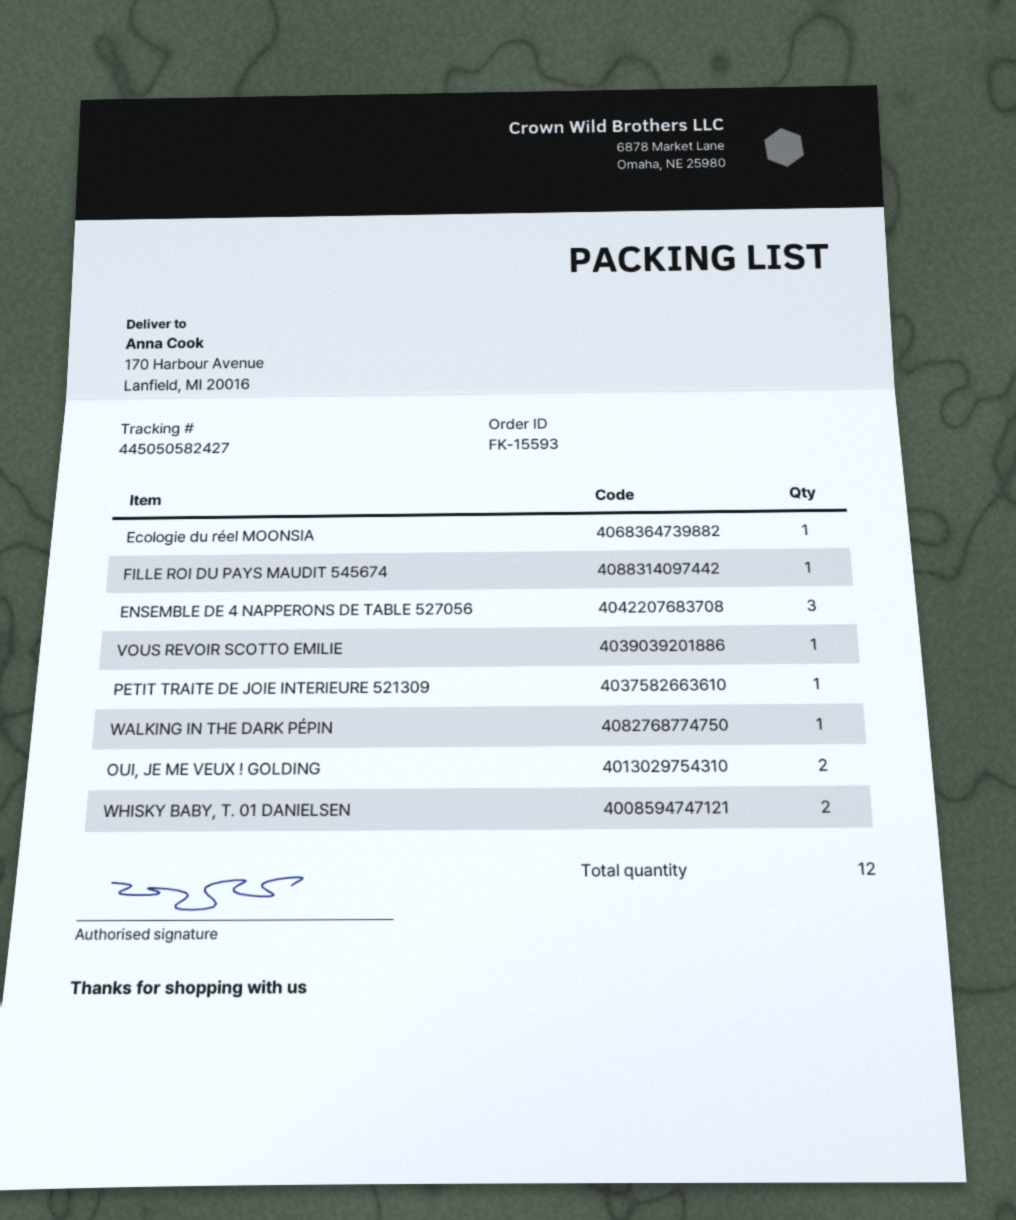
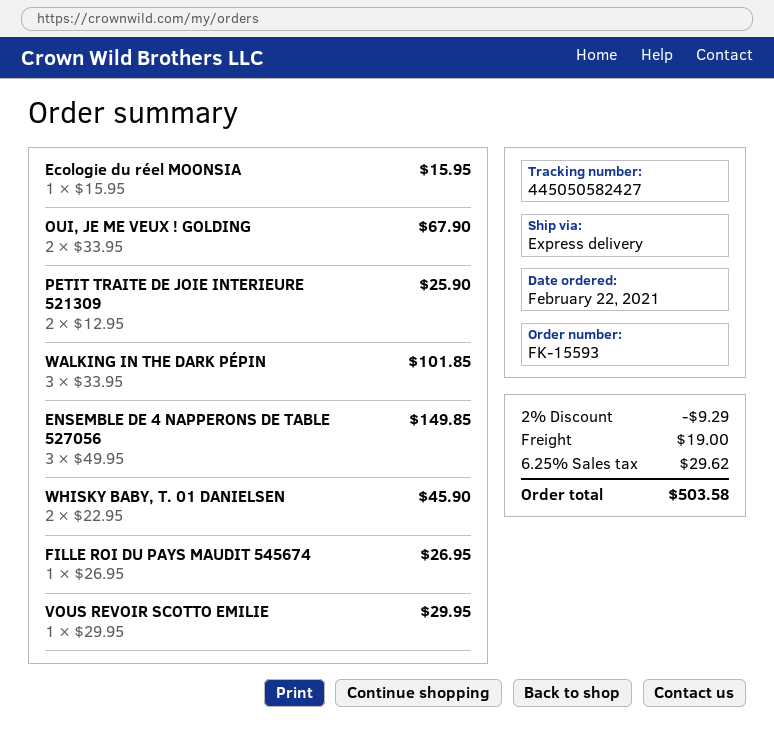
PETIT TRAITE DE JOIE INTERIEURE 521309: 1 -> 2
WALKING IN THE DARK PÉPIN: 1 -> 3

